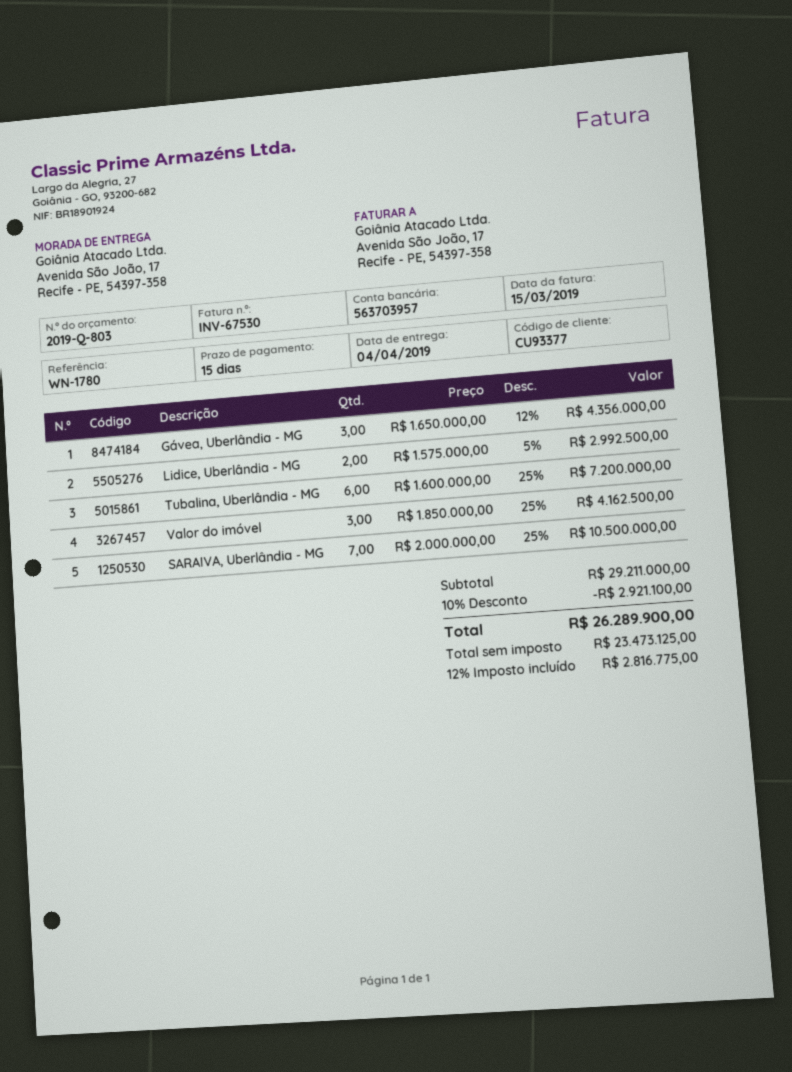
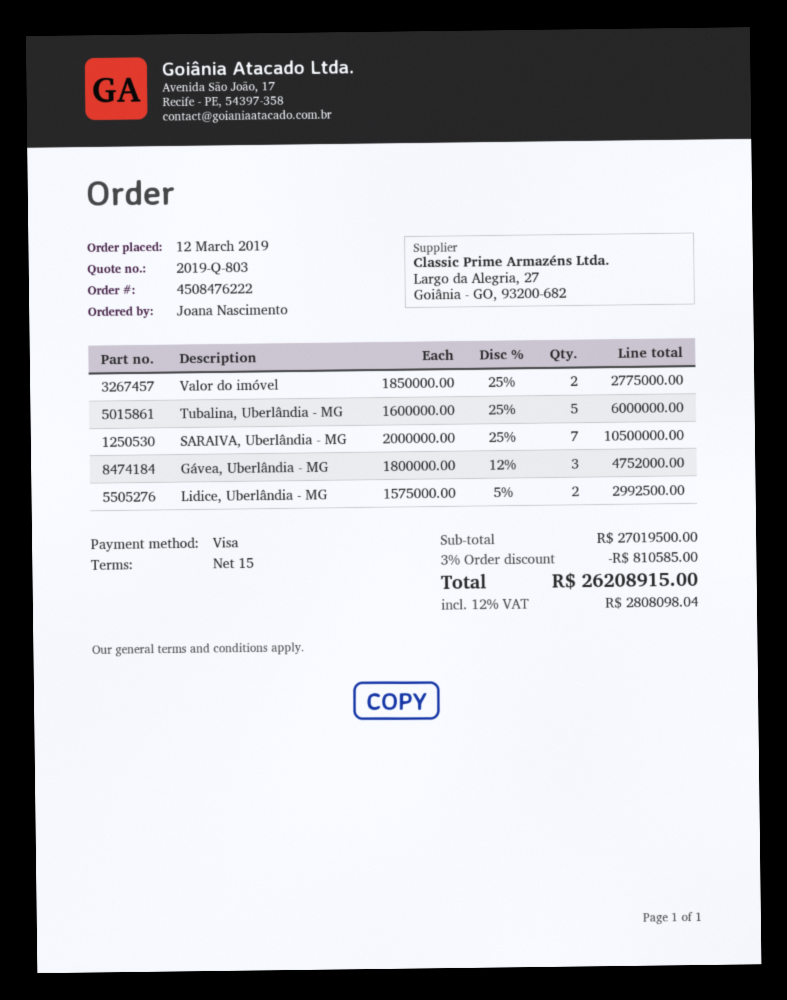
Gávea, Uberlândia - MG: 3 x 1650000.00 - 12% = 4356000.00 -> 3 x 1800000.00 - 12% = 4752000.00
Tubalina, Uberlândia - MG: 6 x 1600000.00 - 25% = 7200000.00 -> 5 x 1600000.00 - 25% = 6000000.00
Valor do imóvel: 3 x 1850000.00 - 25% = 4162500.00 -> 2 x 1850000.00 - 25% = 2775000.00
subtotal: 29211000.00 -> 27019500.00
discount: 10% = 2921100.00 -> 3% = 810585.00
tax: 12% = 2816775.00 -> 12% = 2808098.04
total: 26289900.00 -> 26208915.00

